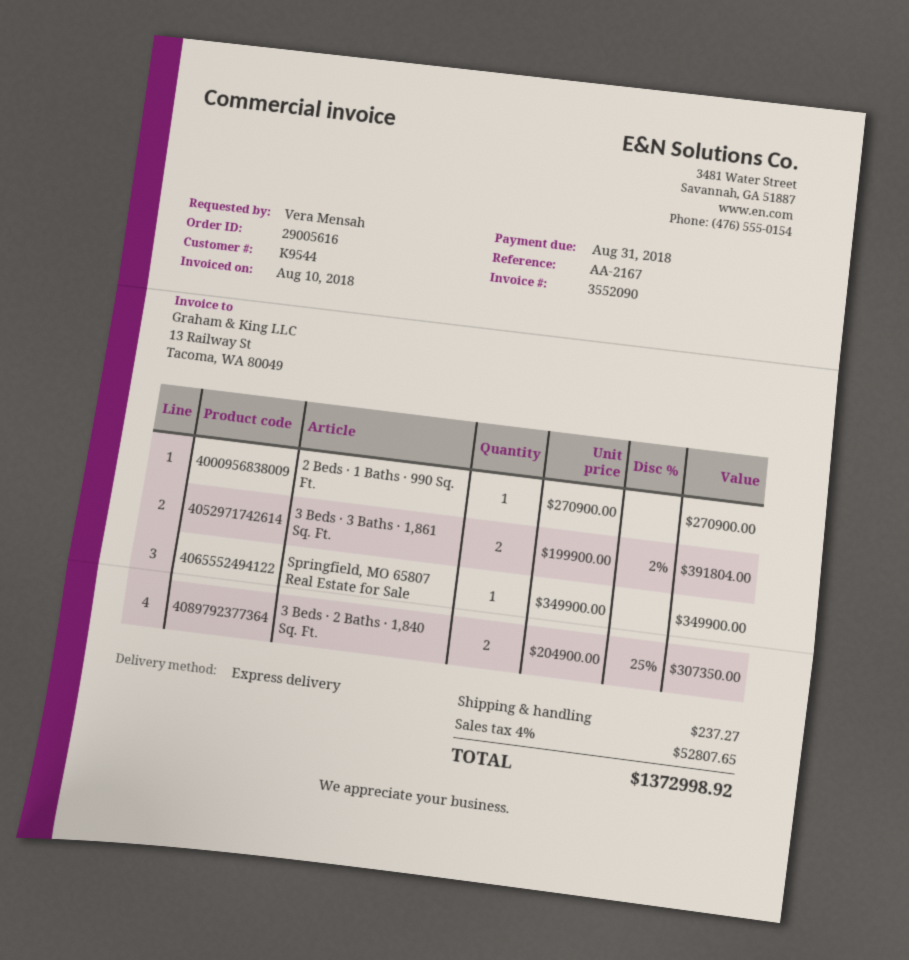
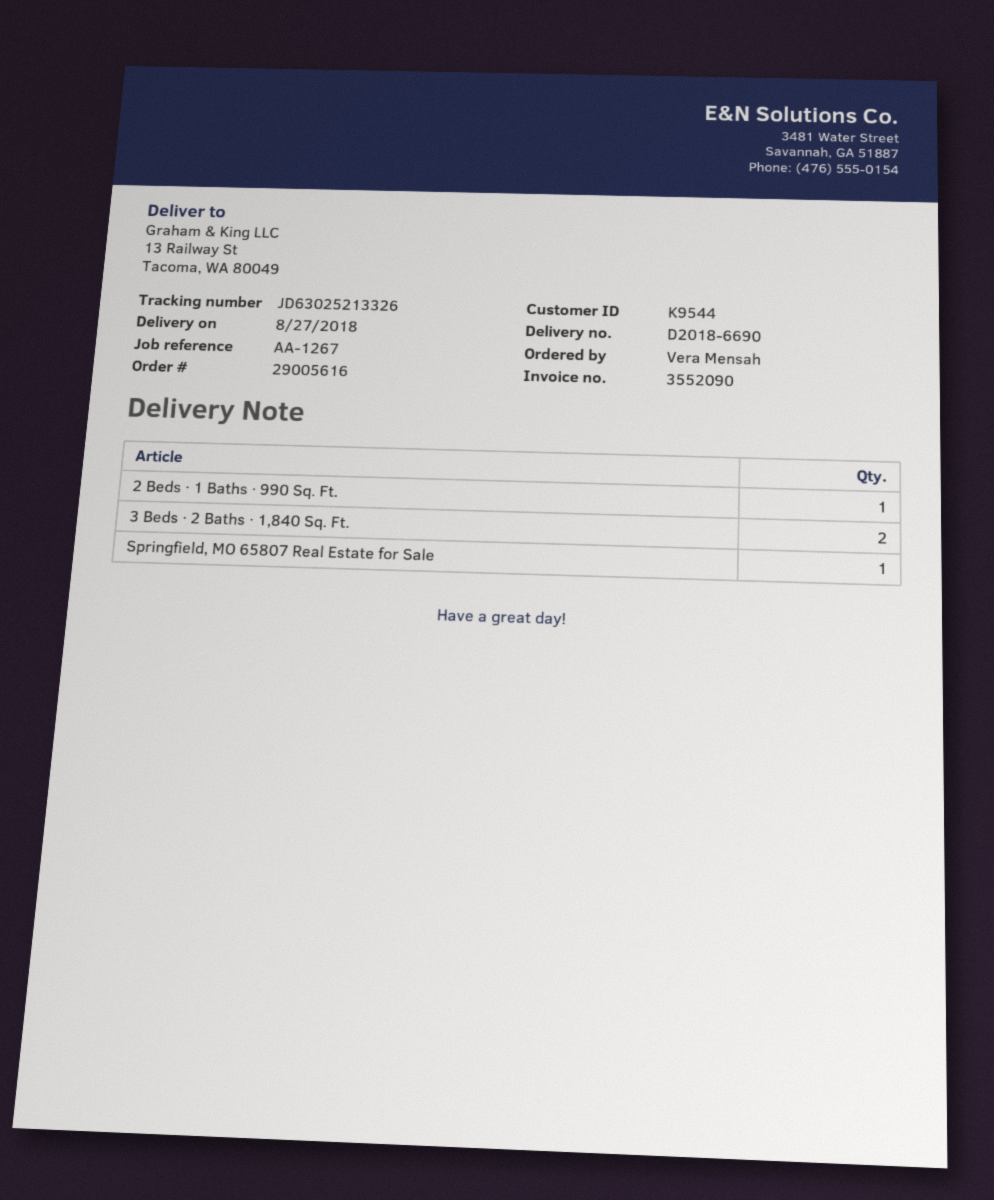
reference: AA-2167 -> AA-1267
3 Beds · 3 Baths · 1,861 Sq. Ft.: 2 -> none

